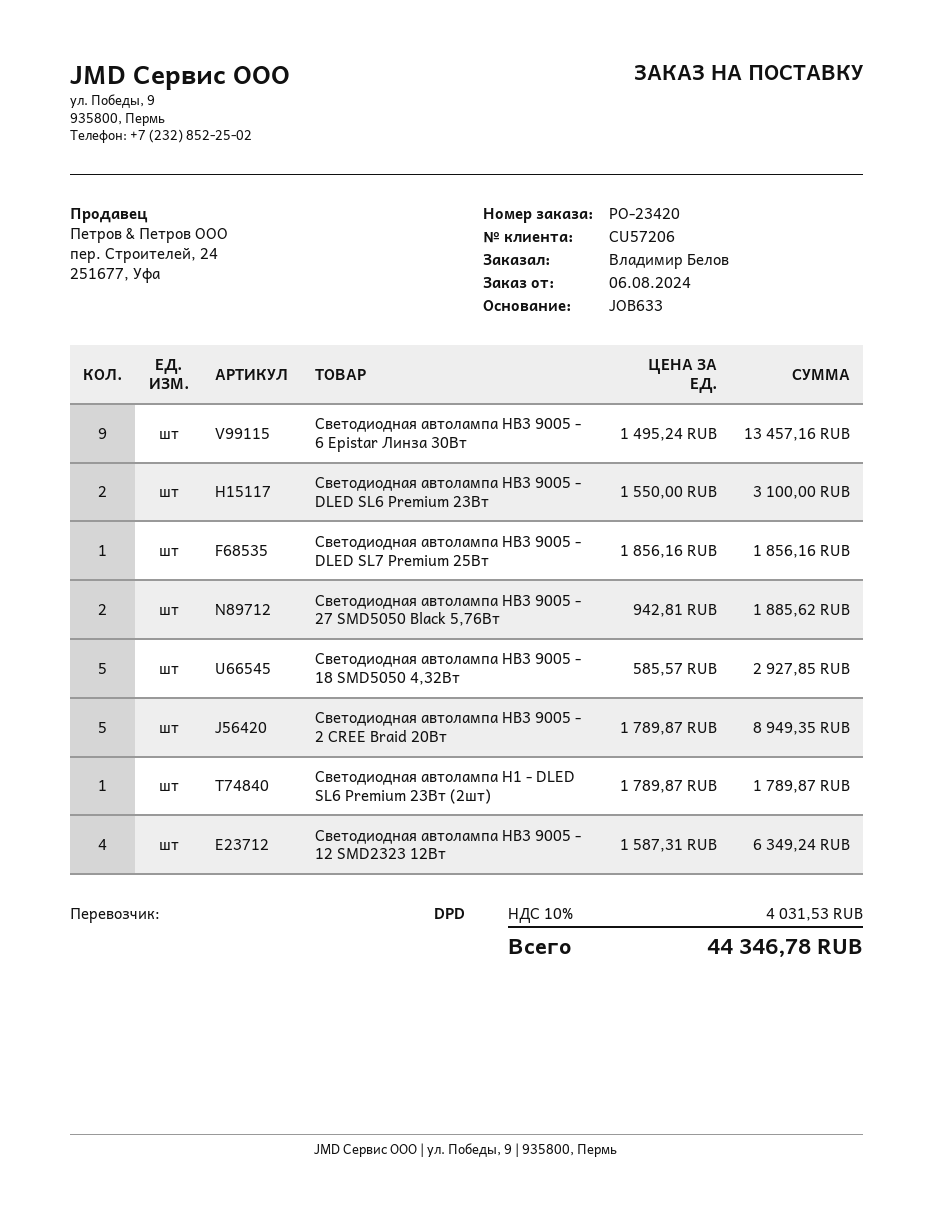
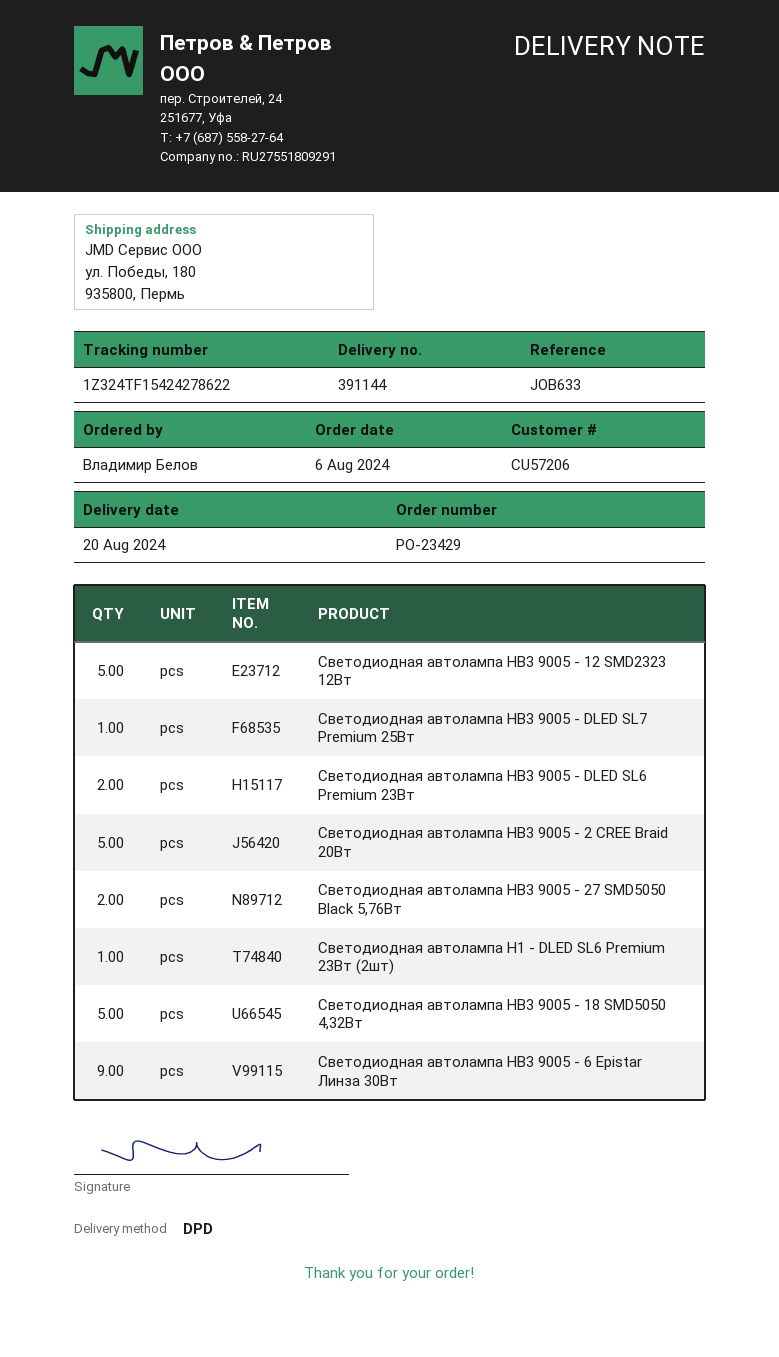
order number: PO-23420 -> PO-23429
Светодиодная автолампа HB3 9005 - 12 SMD2323 12Вт: 4 -> 5

